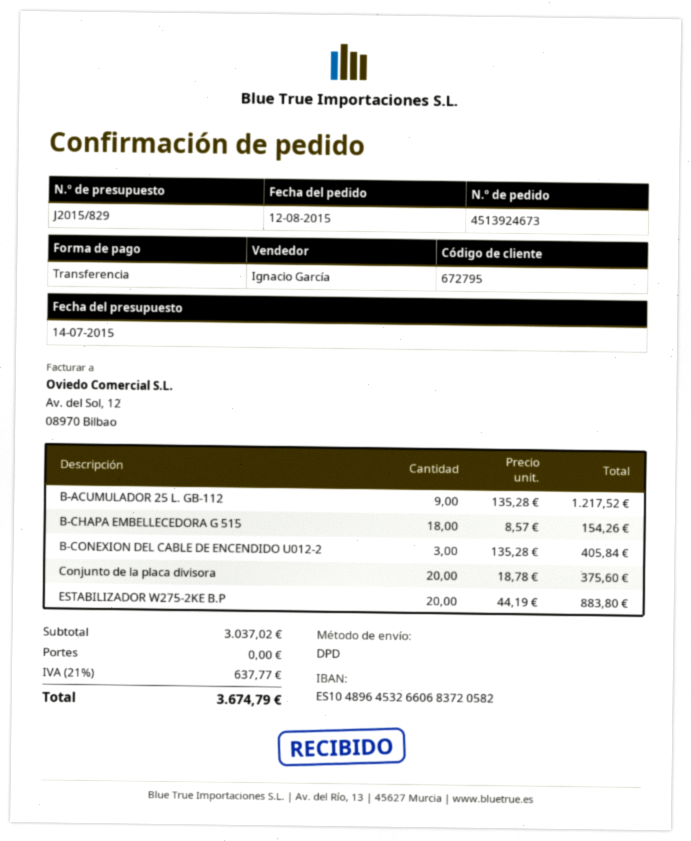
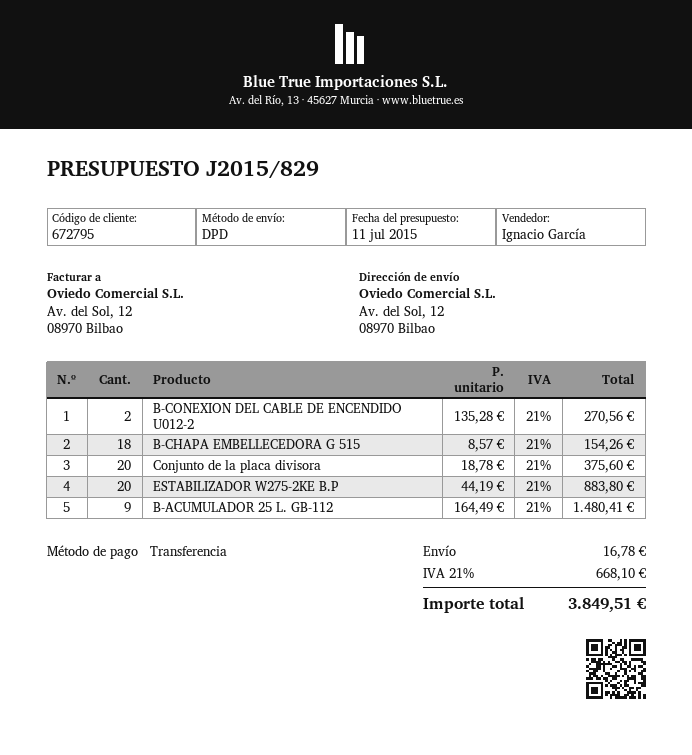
quote date: 2015-07-14 -> 2015-07-11
B-ACUMULADOR 25 L. GB-112: 9 x 135.28 = 1217.52 -> 9 x 164.49 = 1480.41
B-CONEXION DEL CABLE DE ENCENDIDO U012-2: 3 x 135.28 = 405.84 -> 2 x 135.28 = 270.56
shipping: 0.00 -> 16.78
tax: 21% = 637.77 -> 21% = 668.10
total: 3674.79 -> 3849.51

